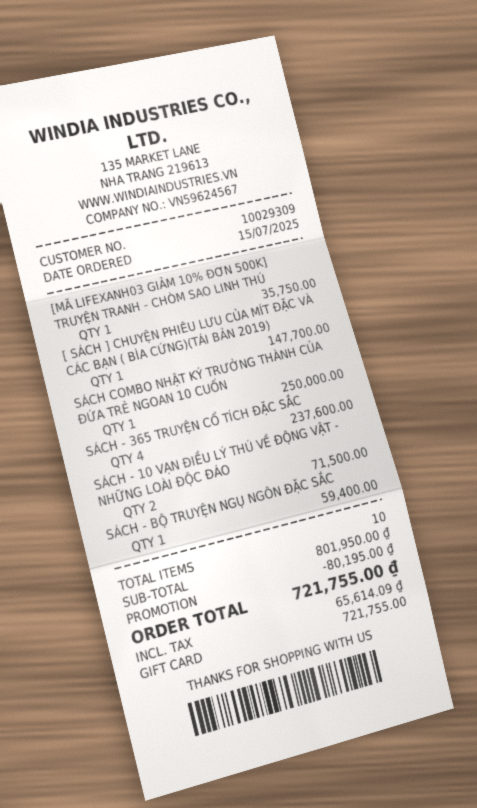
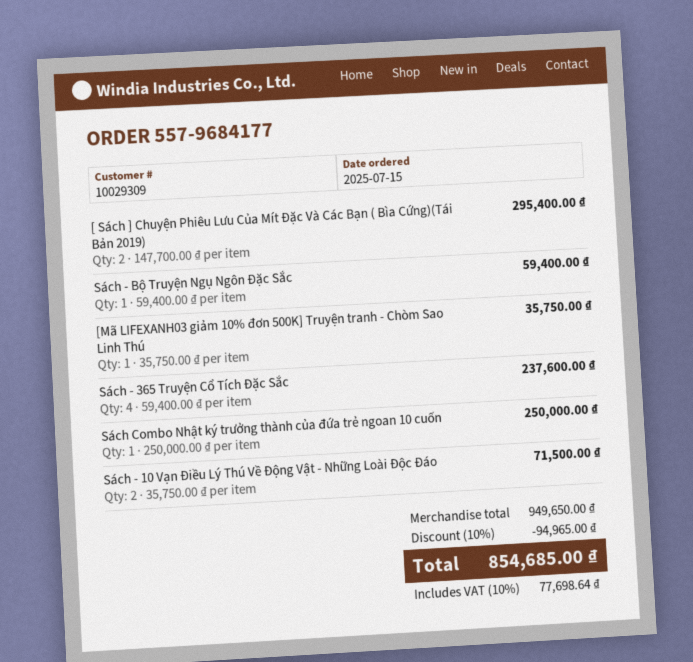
[ SÁCH ] CHUYỆN PHIÊU LƯU CỦA MÍT ĐẶC VÀ CÁC BẠN ( BÌA CỨNG)(TÁI BẢN 2019): 1 for 147700.00 -> 2 for 295400.00
subtotal: 801950.00 -> 949650.00
discount: 80195.00 -> 94965.00
tax: 65614.09 -> 77698.64
total: 721755.00 -> 854685.00

